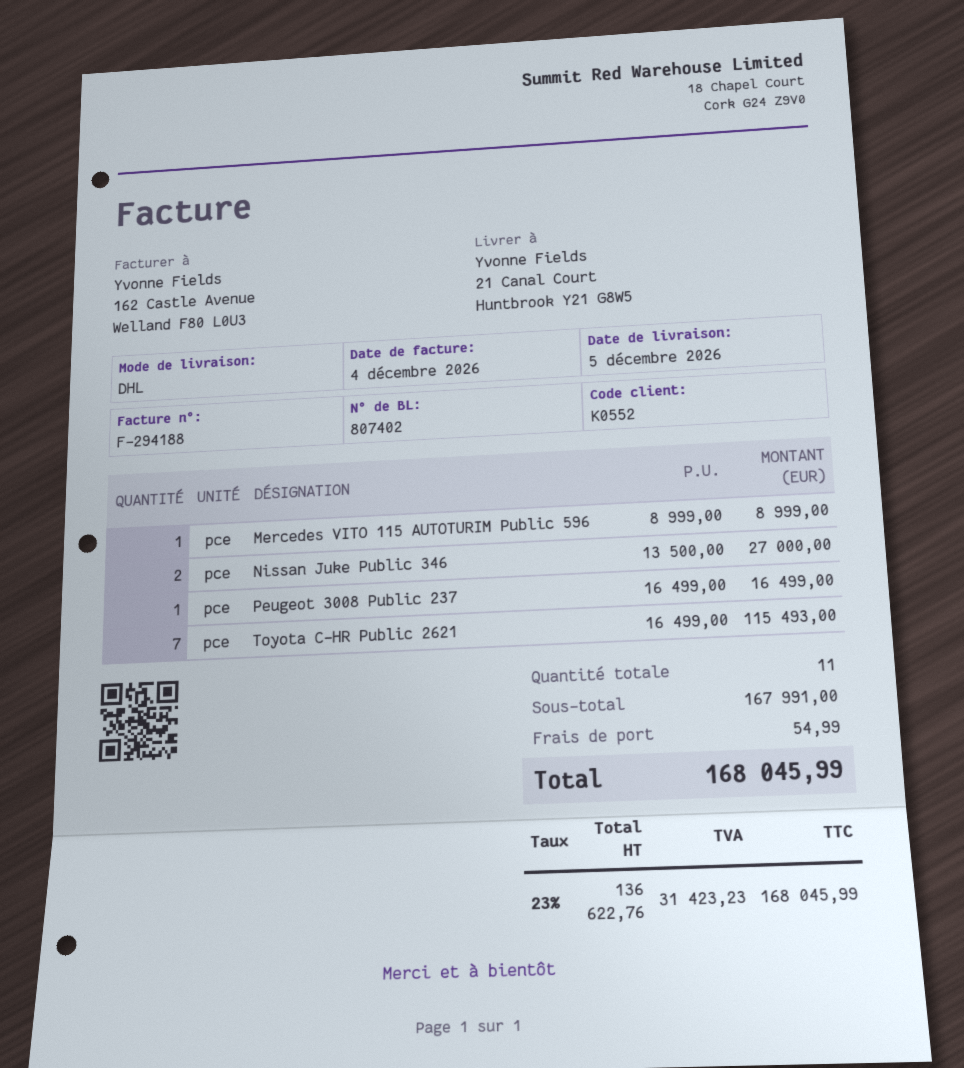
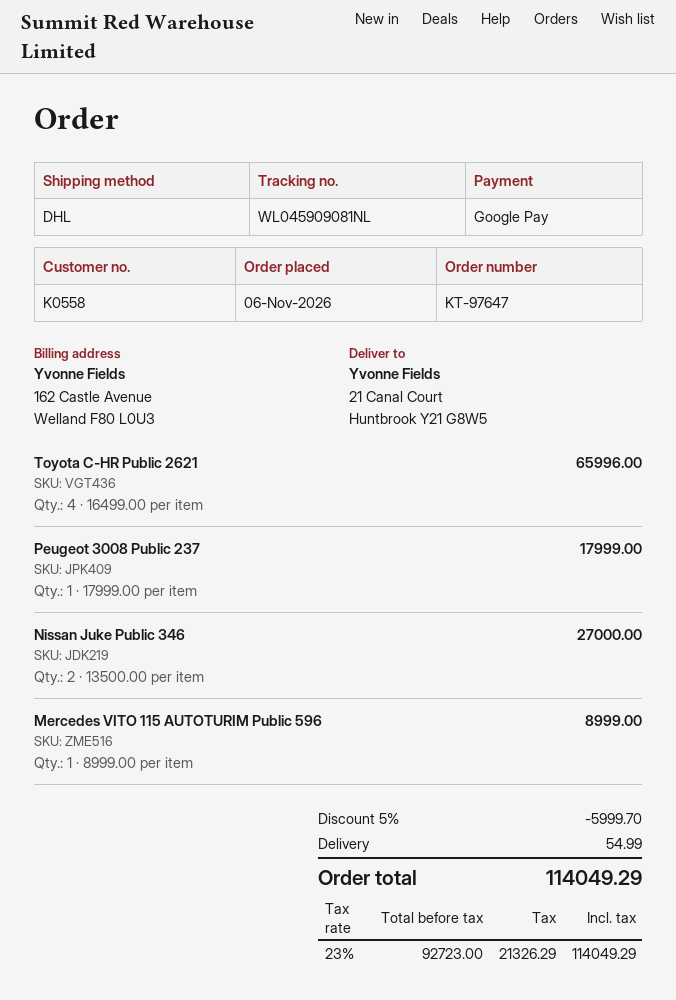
customer number: K0552 -> K0558
Peugeot 3008 Public 237: 1 x 16499.00 = 16499.00 -> 1 x 17999.00 = 17999.00
Toyota C-HR Public 2621: 7 x 16499.00 = 115493.00 -> 4 x 16499.00 = 65996.00
discount: none -> 5% = 5999.70
net: 136622.76 -> 92723.00
tax: 23% = 31423.23 -> 23% = 21326.29
total: 168045.99 -> 114049.29

